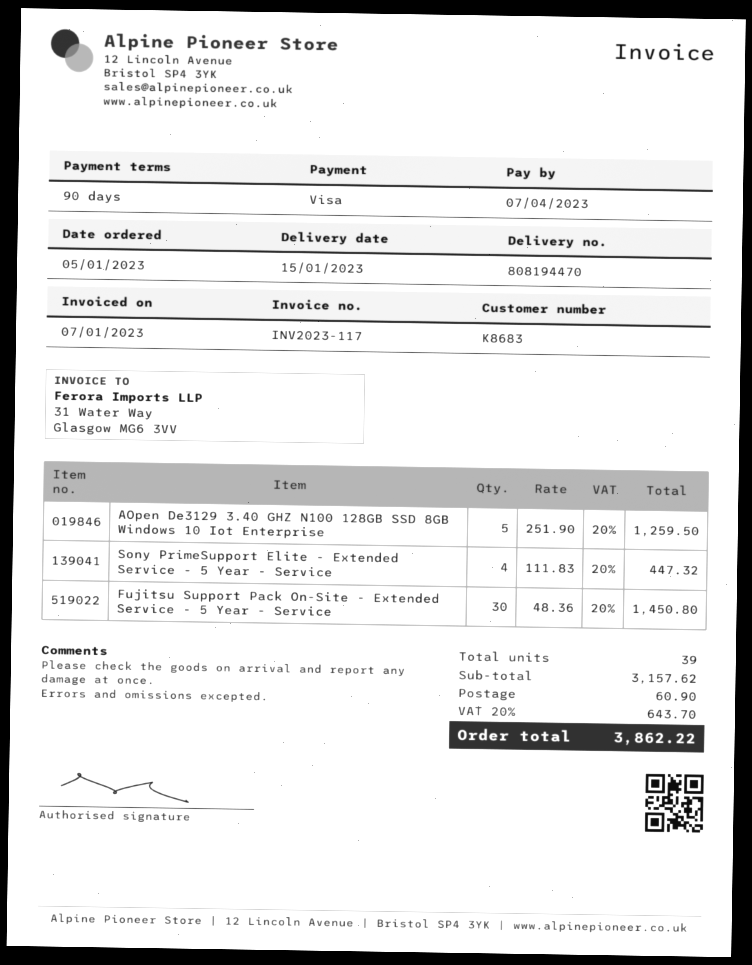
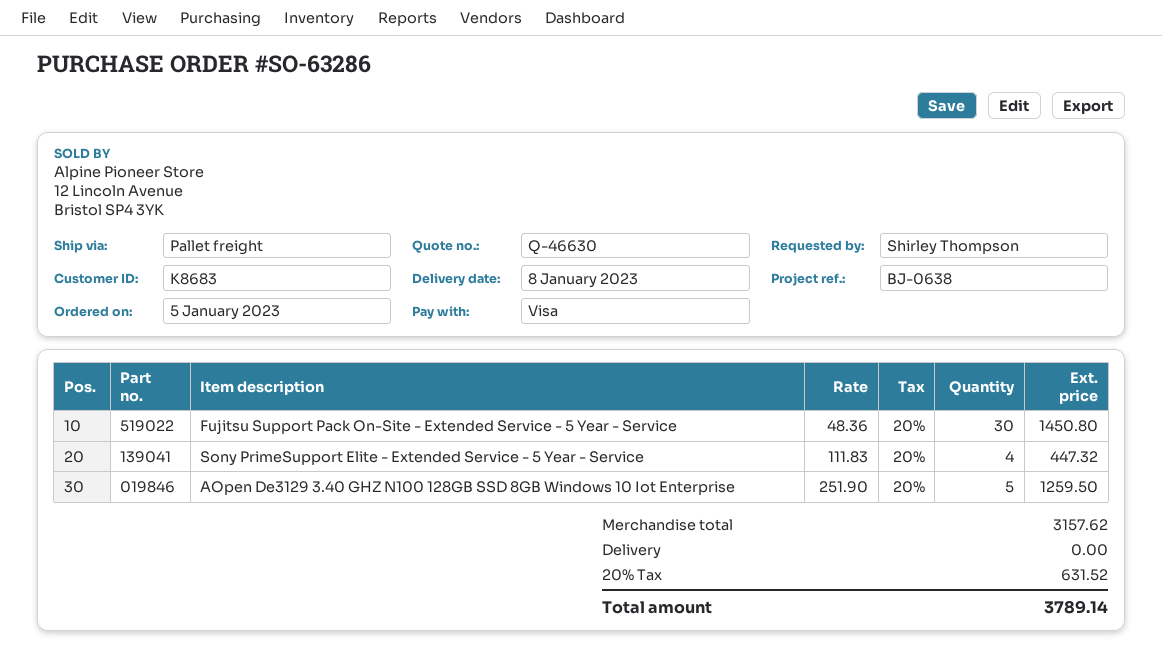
delivery date: 2023-01-15 -> 2023-01-08
shipping: 60.90 -> 0.00
tax: 20% = 643.70 -> 20% = 631.52
total: 3862.22 -> 3789.14

